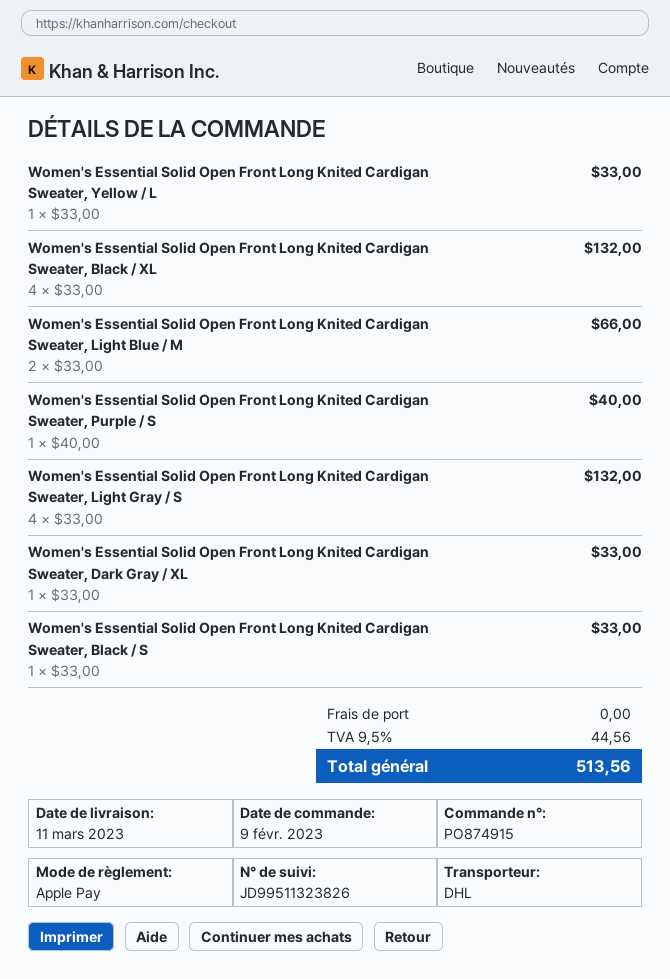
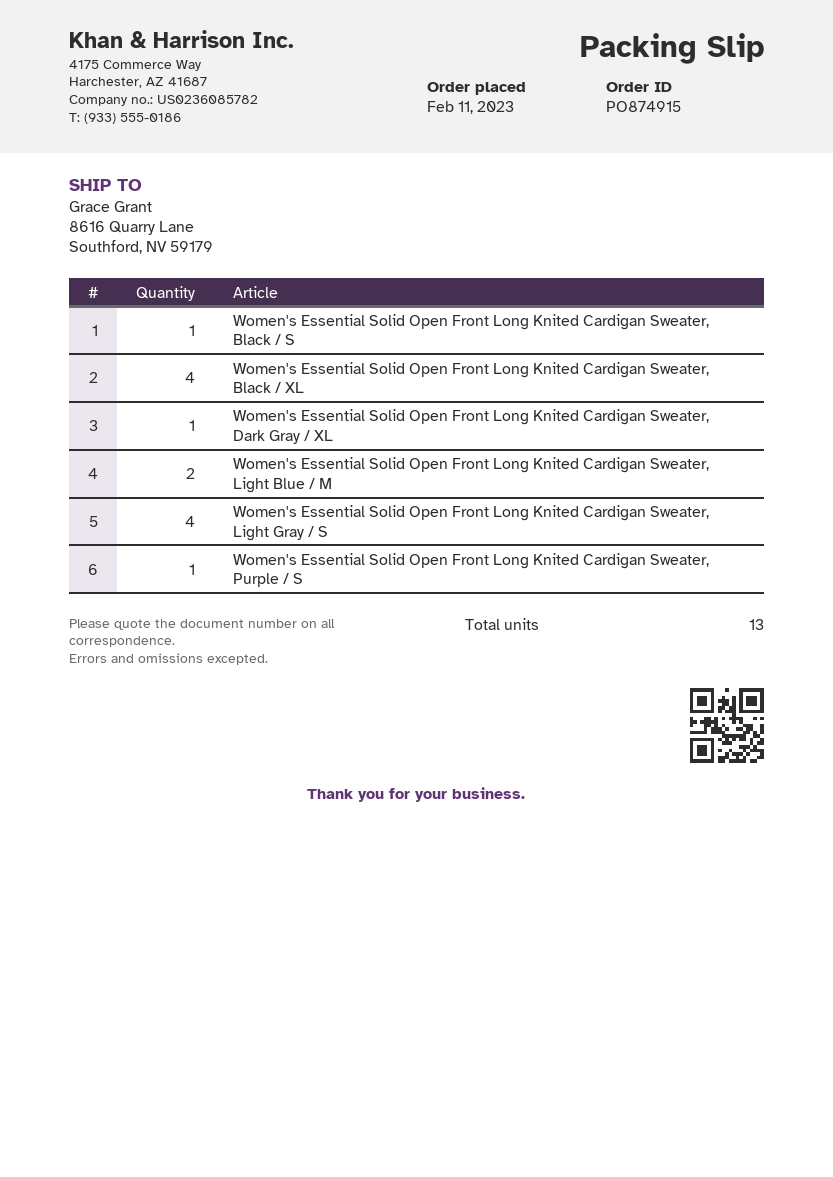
order date: 2023-02-09 -> 2023-02-11
Women's Essential Solid Open Front Long Knited Cardigan Sweater, Yellow / L: 1 -> none

